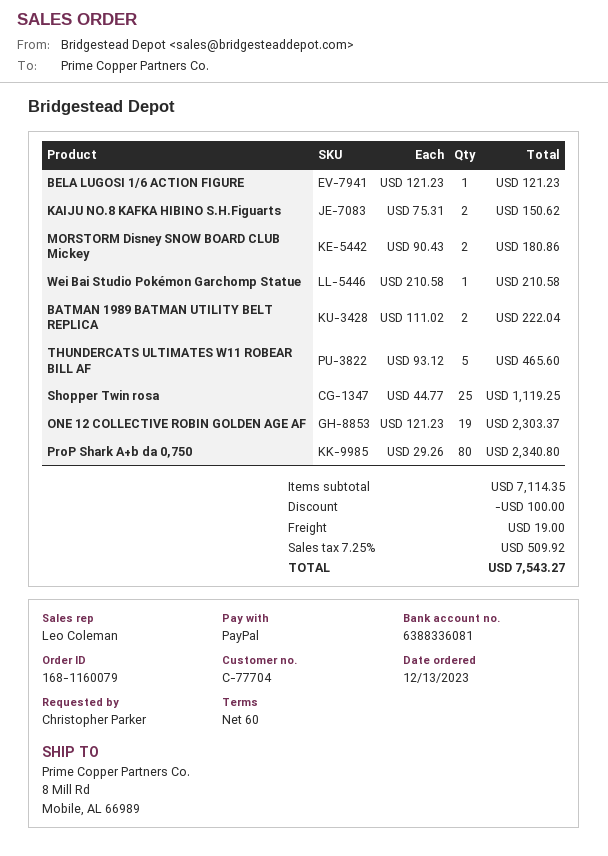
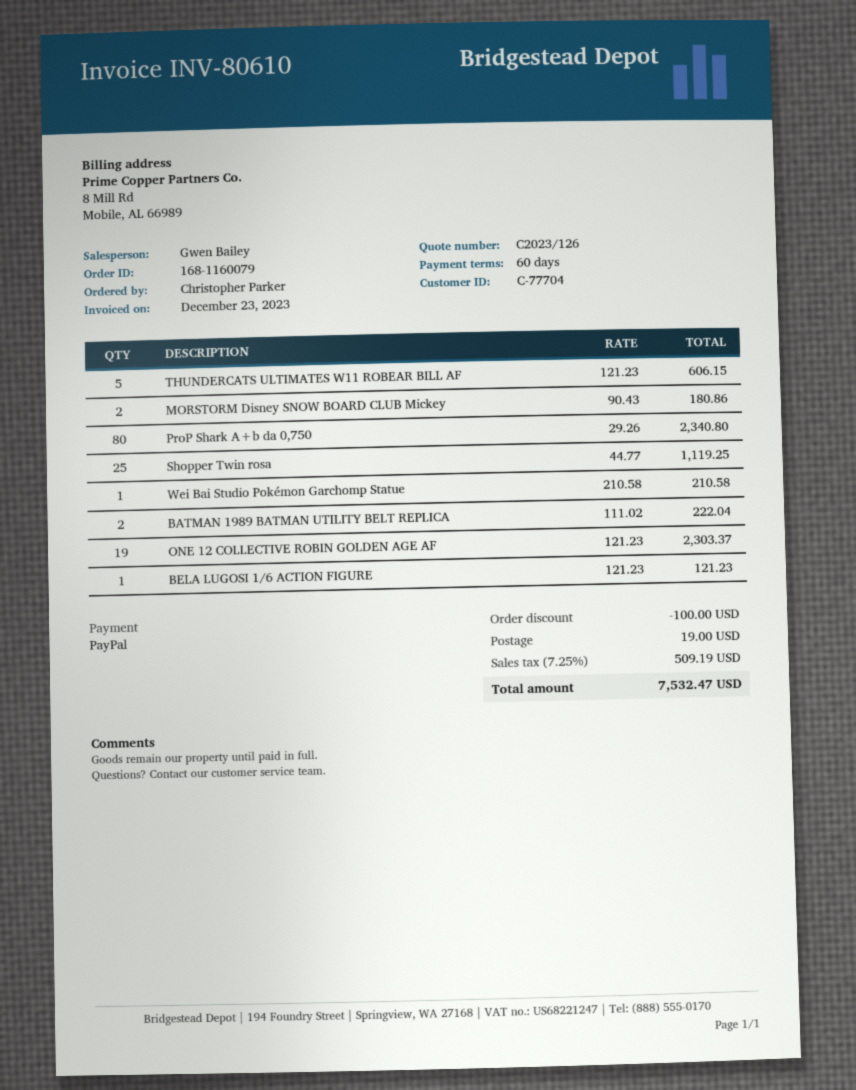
sales rep: Leo Coleman -> Gwen Bailey
KAIJU NO.8 KAFKA HIBINO S.H.Figuarts: 2 x 75.31 = 150.62 -> none
THUNDERCATS ULTIMATES W11 ROBEAR BILL AF: 5 x 93.12 = 465.60 -> 5 x 121.23 = 606.15
tax: 7.25% = 509.92 -> 7.25% = 509.19
total: 7543.27 -> 7532.47

